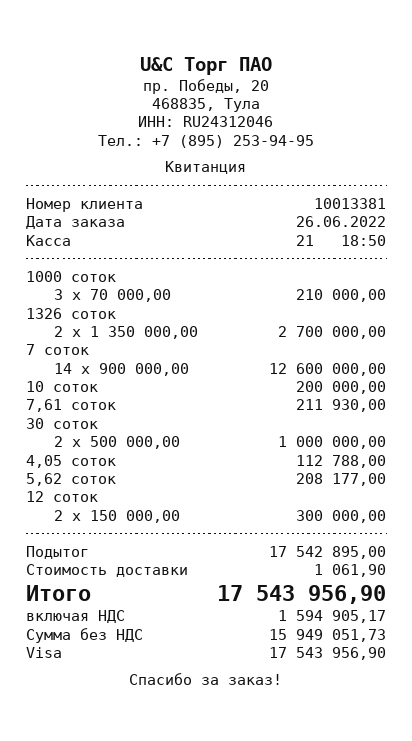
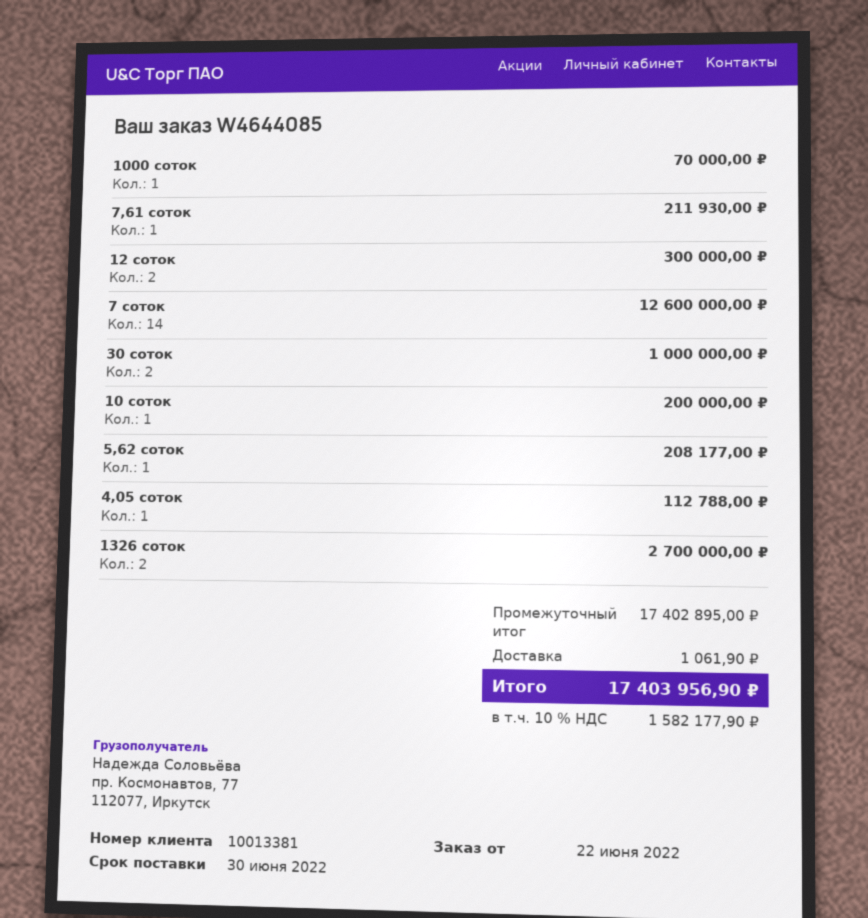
order date: 2022-06-26 -> 2022-06-22
1000 соток: 3 for 210000.00 -> 1 for 70000.00
subtotal: 17542895.00 -> 17402895.00
tax: 1594905.17 -> 1582177.90
total: 17543956.90 -> 17403956.90

